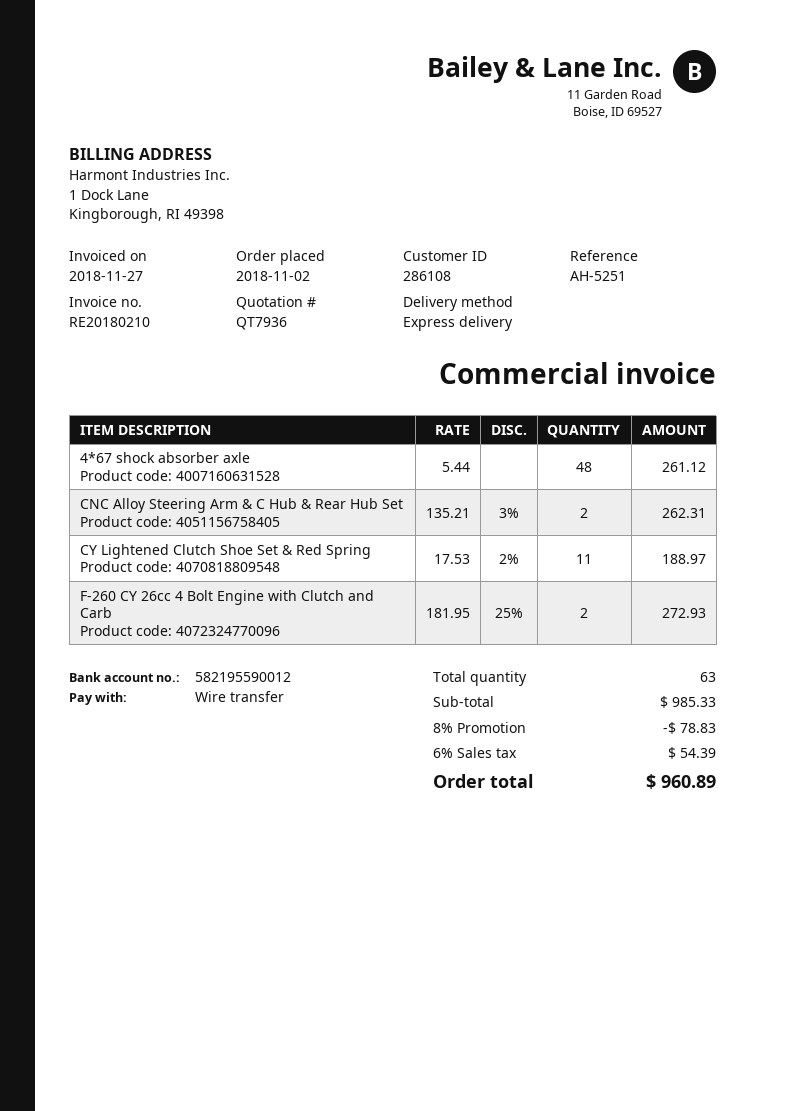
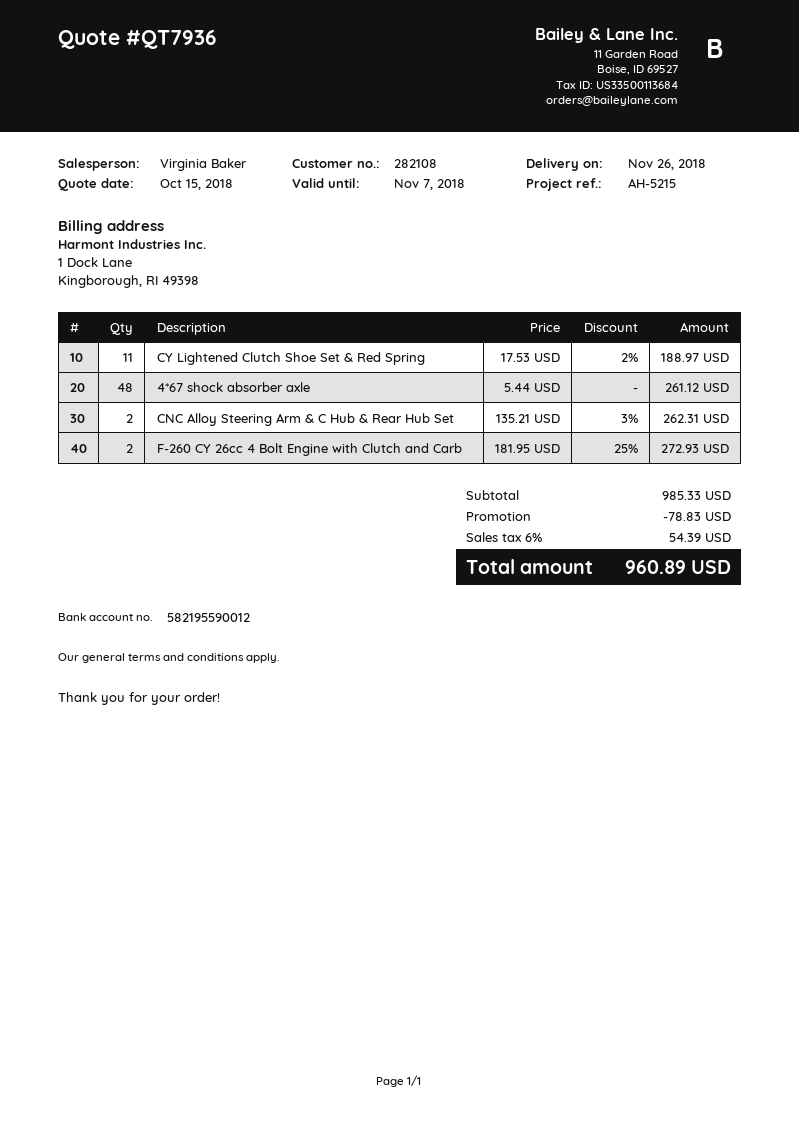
customer number: 286108 -> 282108
reference: AH-5251 -> AH-5215

